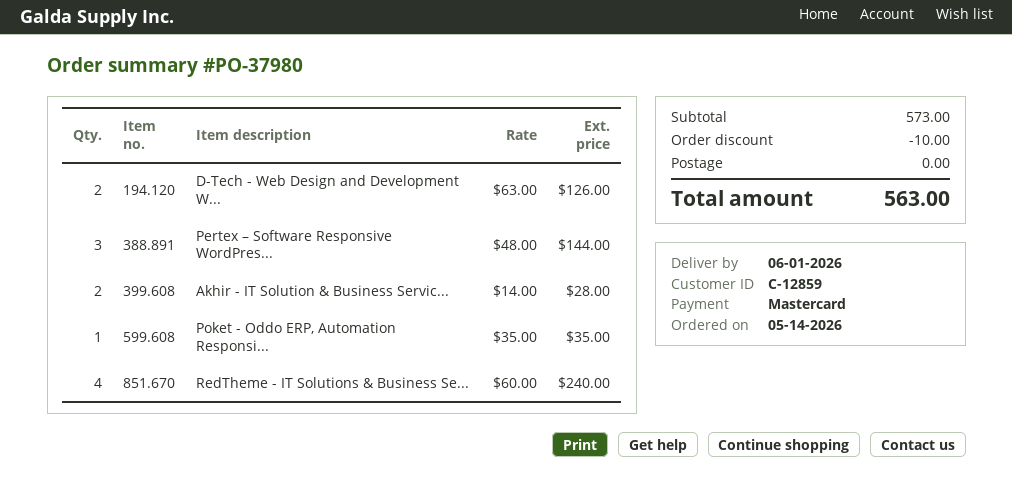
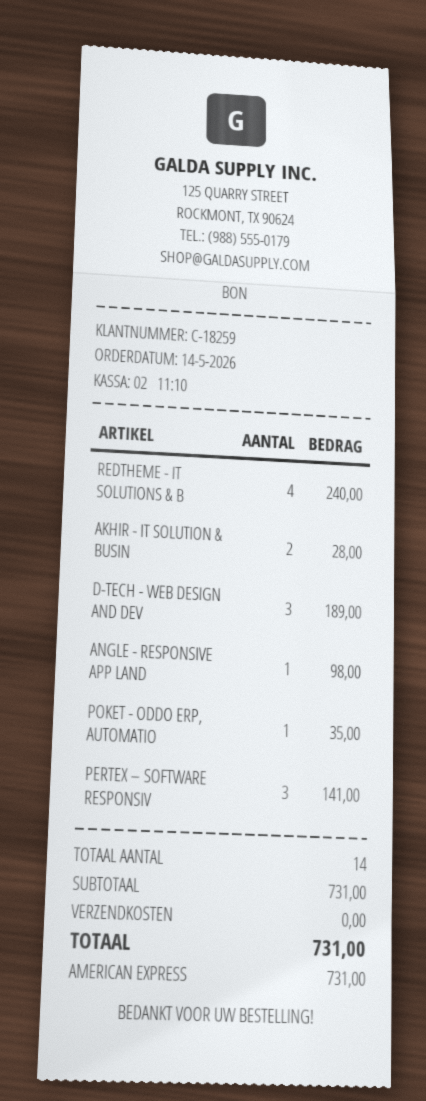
customer number: C-12859 -> C-18259
payment method: Mastercard -> American Express
D-Tech - Web Design and Development W...: 2 for 126.00 -> 3 for 189.00
Pertex – Software Responsive WordPres...: 3 for 144.00 -> 3 for 141.00
ANGLE - RESPONSIVE APP LAND: none -> 1 for 98.00
subtotal: 573.00 -> 731.00
discount: 10.00 -> none
total: 563.00 -> 731.00

